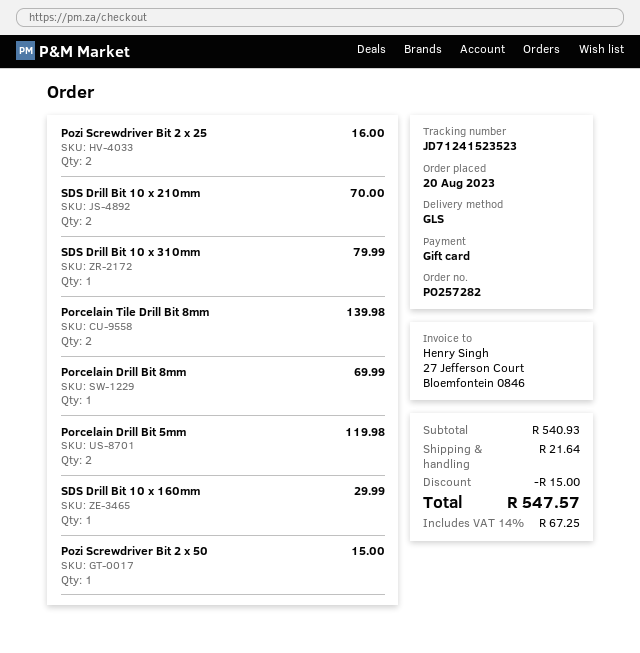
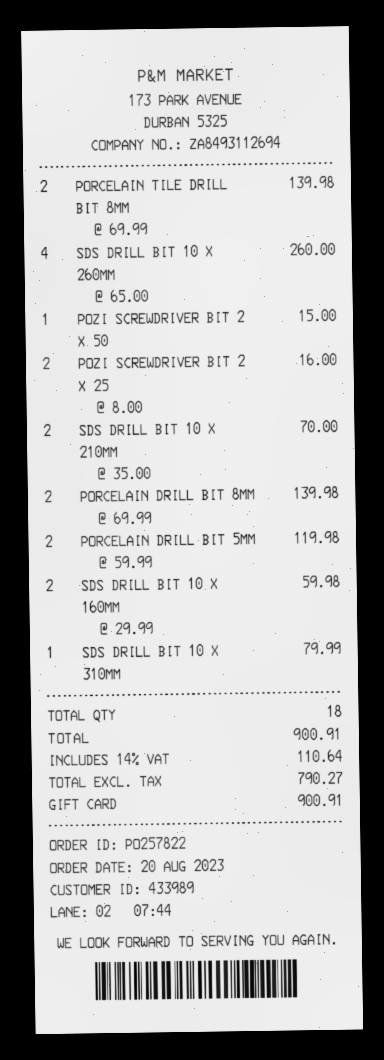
order number: PO257282 -> PO257822
Porcelain Drill Bit 8mm: 1 for 69.99 -> 2 for 139.98
SDS Drill Bit 10 x 160mm: 1 for 29.99 -> 2 for 59.98
SDS DRILL BIT 10 X 260MM: none -> 4 for 260.00
discount: 15.00 -> none
shipping: 21.64 -> none
tax: 14% = 67.25 -> 14% = 110.64
total: 547.57 -> 900.91

